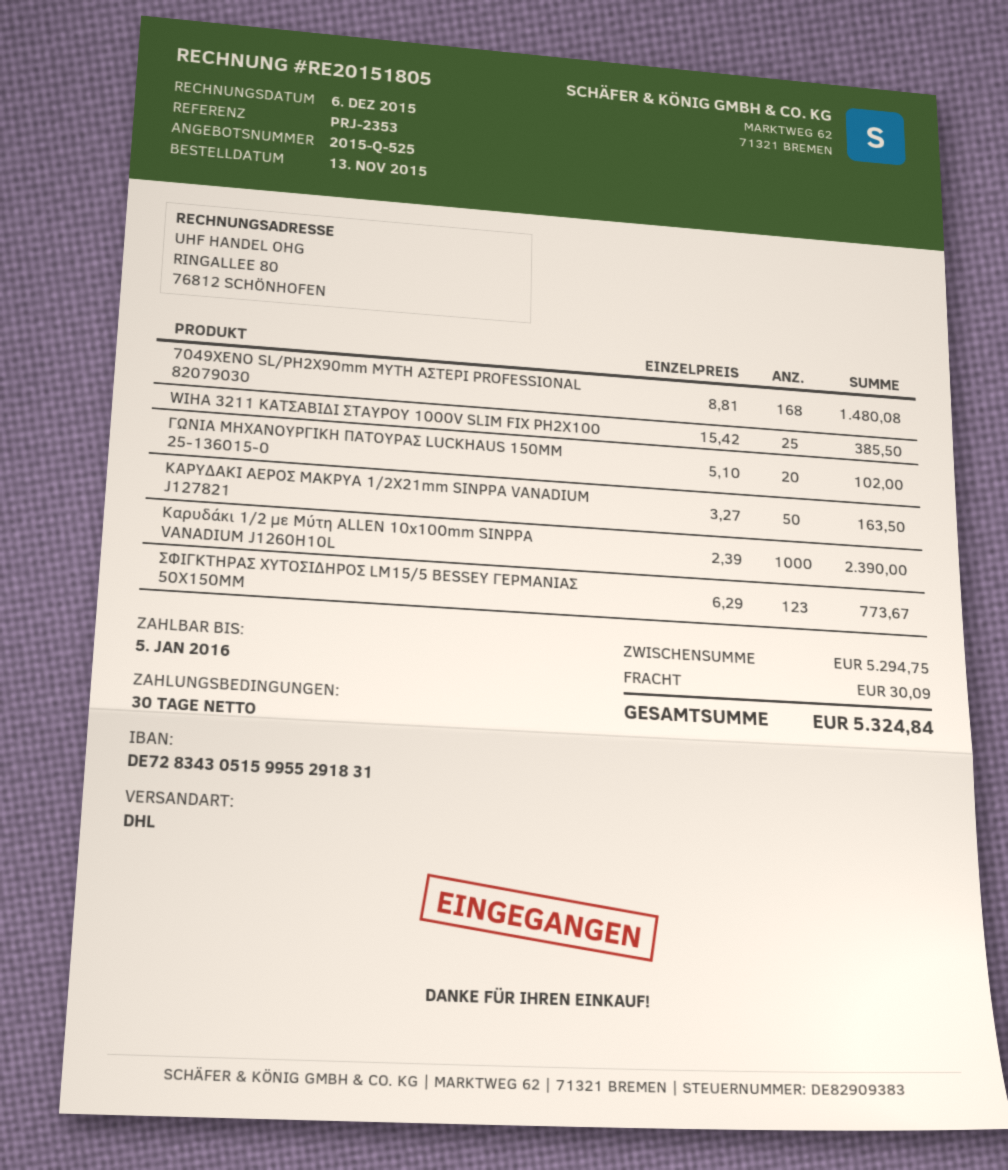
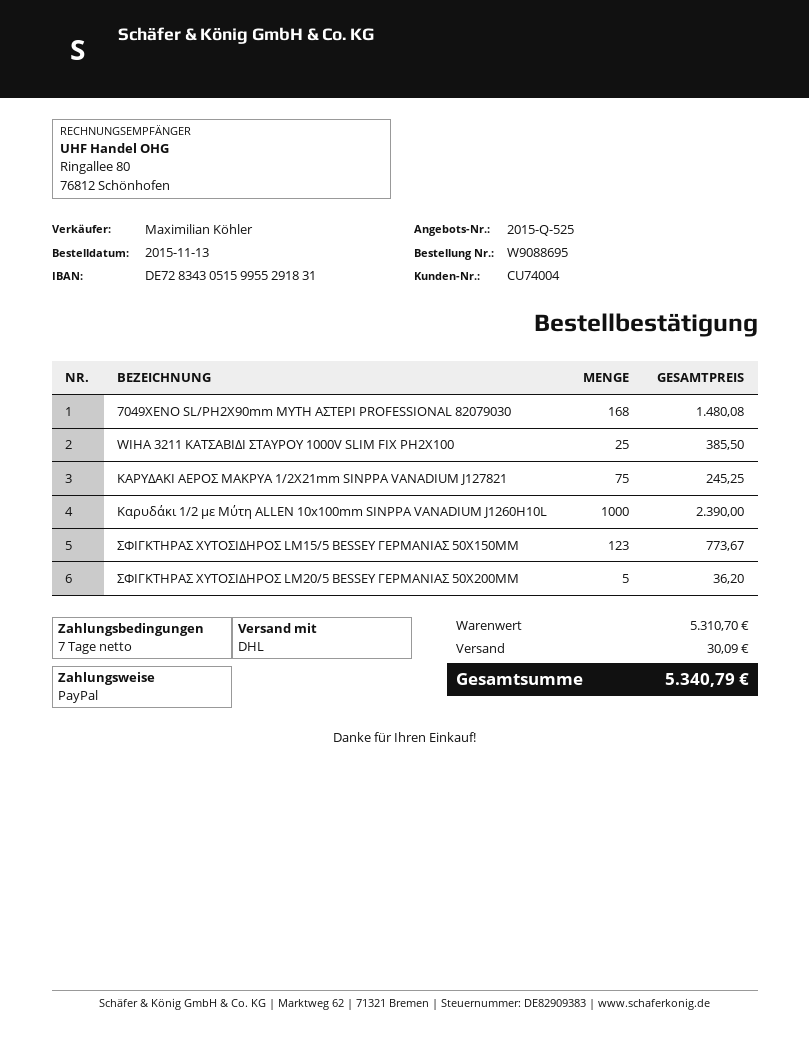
payment terms: 30 days -> 7 days
ΓΩΝΙΑ ΜΗΧΑΝΟΥΡΓΙΚΗ ΠΑΤΟΥΡΑΣ LUCKHAUS 150MM 25-136015-0: 20 for 102.00 -> none
ΚΑΡΥΔΑΚΙ ΑΕΡΟΣ ΜΑΚΡΥΑ 1/2Χ21mm SINPPA VANADIUM J127821: 50 for 163.50 -> 75 for 245.25
ΣΦΙΓΚΤΗΡΑΣ ΧΥΤΟΣΙΔΗΡΟΣ LM20/5 BESSEY ΓΕΡΜΑΝΙΑΣ 50X200MM: none -> 5 for 36.20
subtotal: 5294.75 -> 5310.70
total: 5324.84 -> 5340.79

